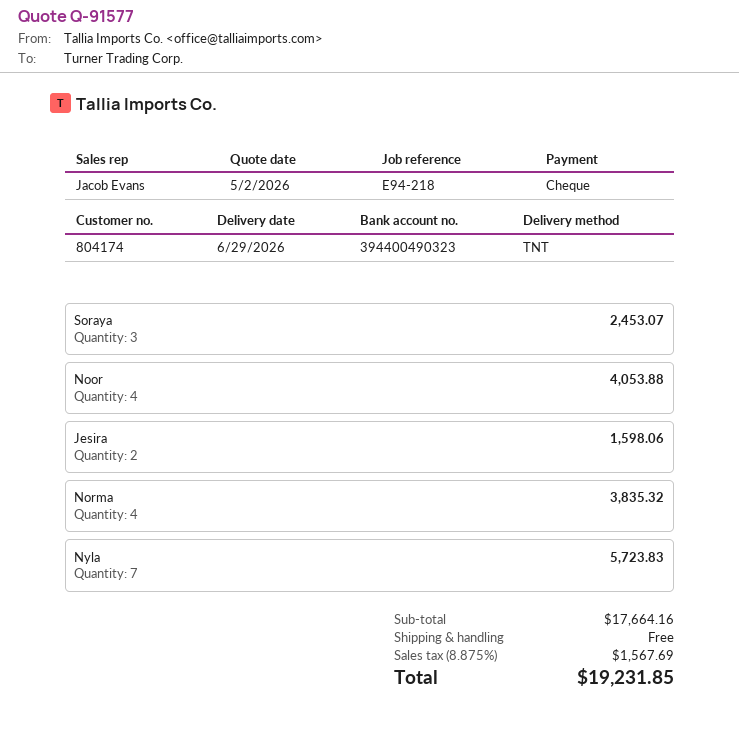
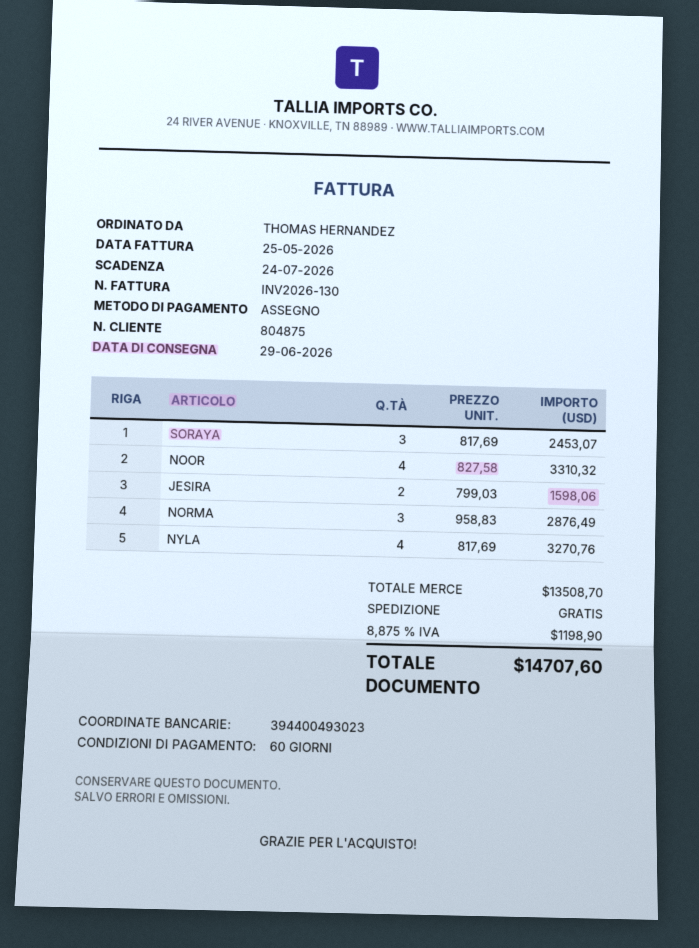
customer number: 804174 -> 804875
bank account: 394400490323 -> 394400493023
Noor: 4 for 4053.88 -> 4 for 3310.32
Norma: 4 for 3835.32 -> 3 for 2876.49
Nyla: 7 for 5723.83 -> 4 for 3270.76
subtotal: 17664.16 -> 13508.70
tax: 8.875% = 1567.69 -> 8.875% = 1198.90
total: 19231.85 -> 14707.60

